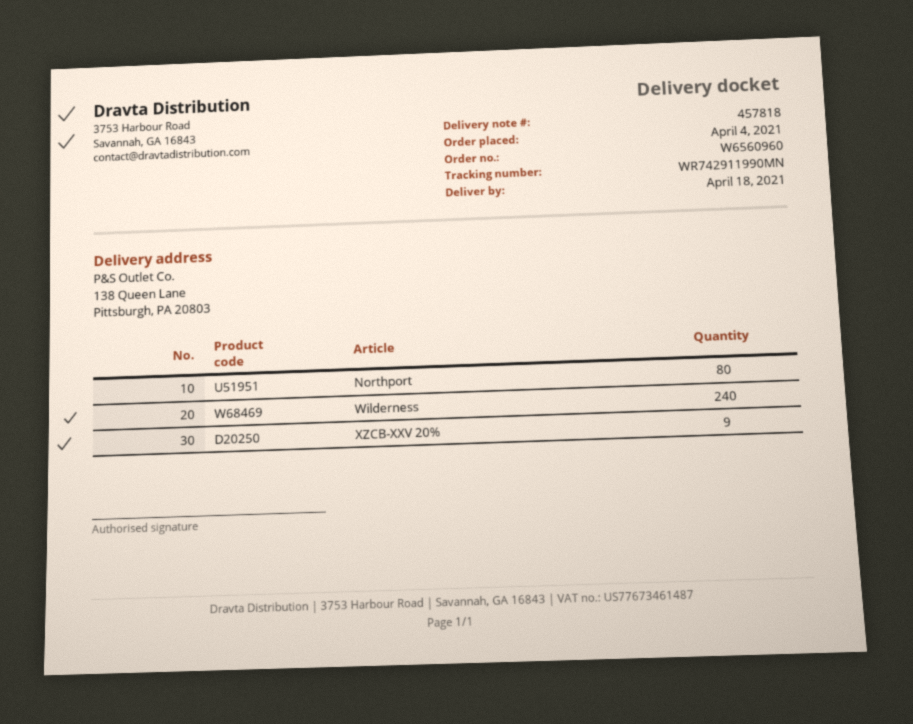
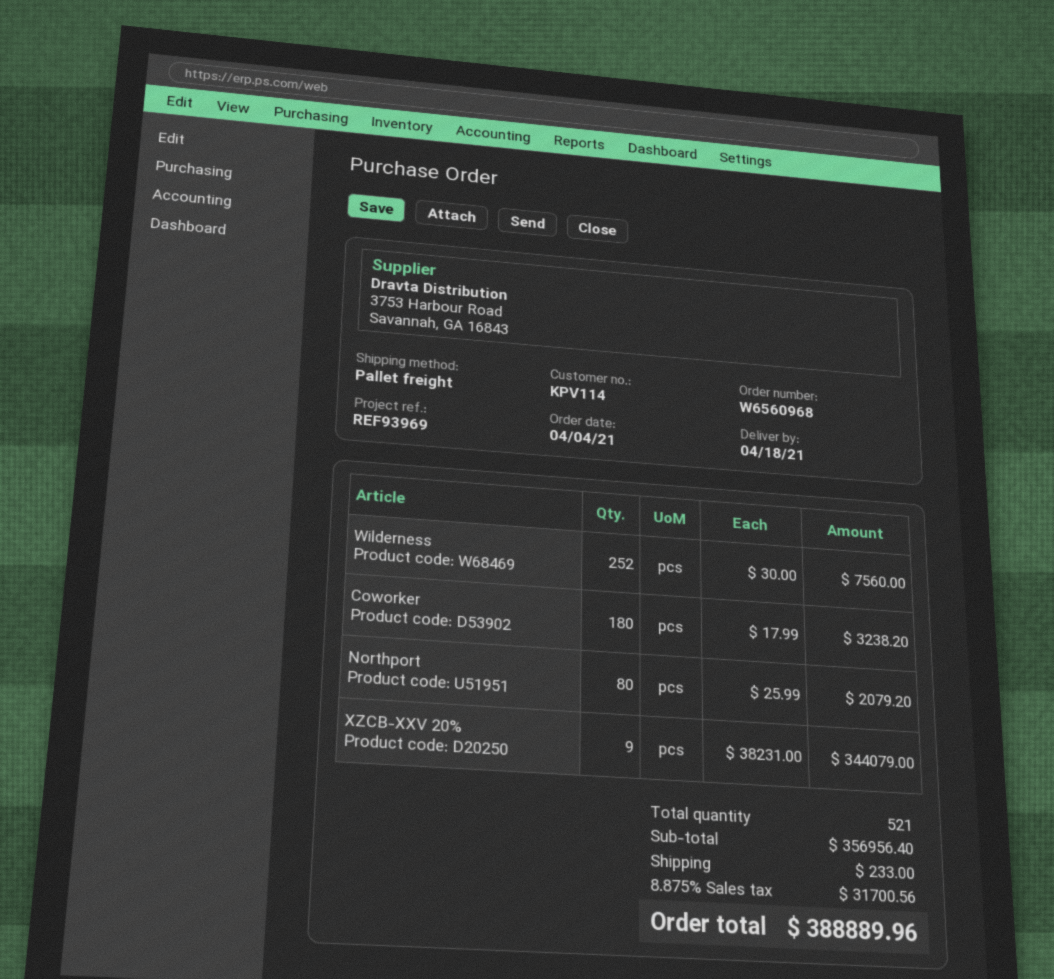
order number: W6560960 -> W6560968
Wilderness: 240 -> 252
Coworker: none -> 180

